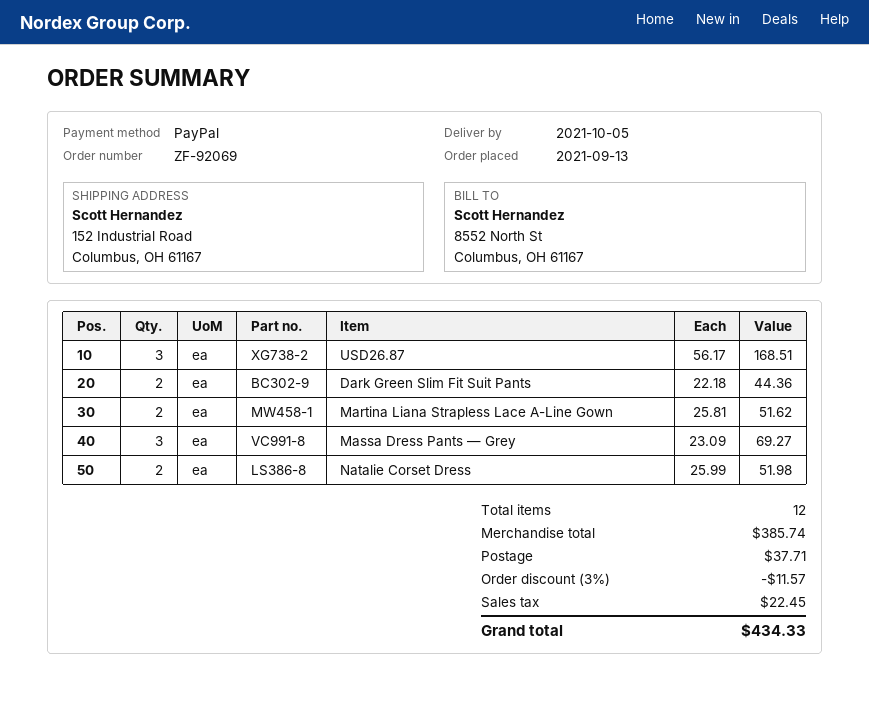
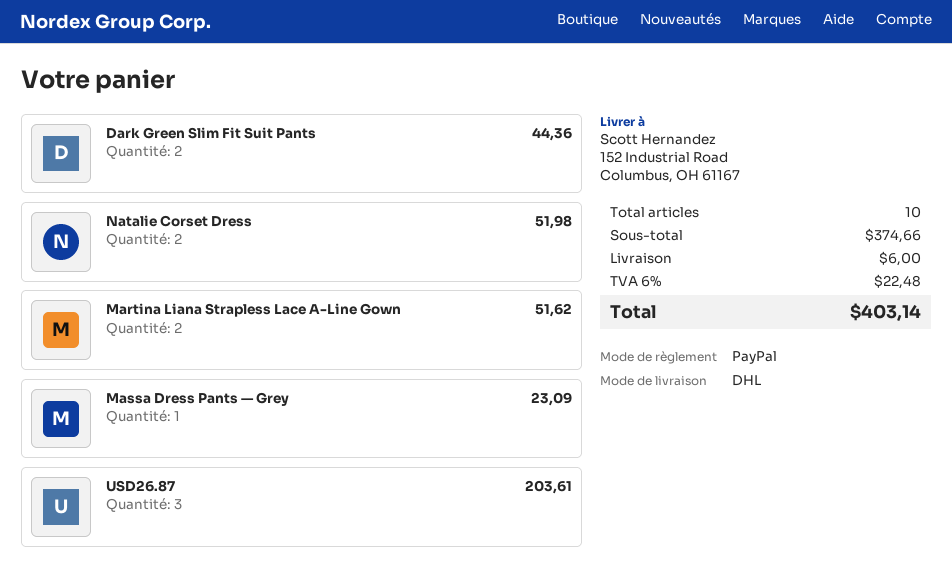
USD26.87: 3 for 168.51 -> 3 for 203.61
Massa Dress Pants — Grey: 3 for 69.27 -> 1 for 23.09
total quantity: 12 -> 10
subtotal: 385.74 -> 374.66
discount: 3% = 11.57 -> none
shipping: 37.71 -> 6.00
tax: 22.45 -> 22.48
total: 434.33 -> 403.14

